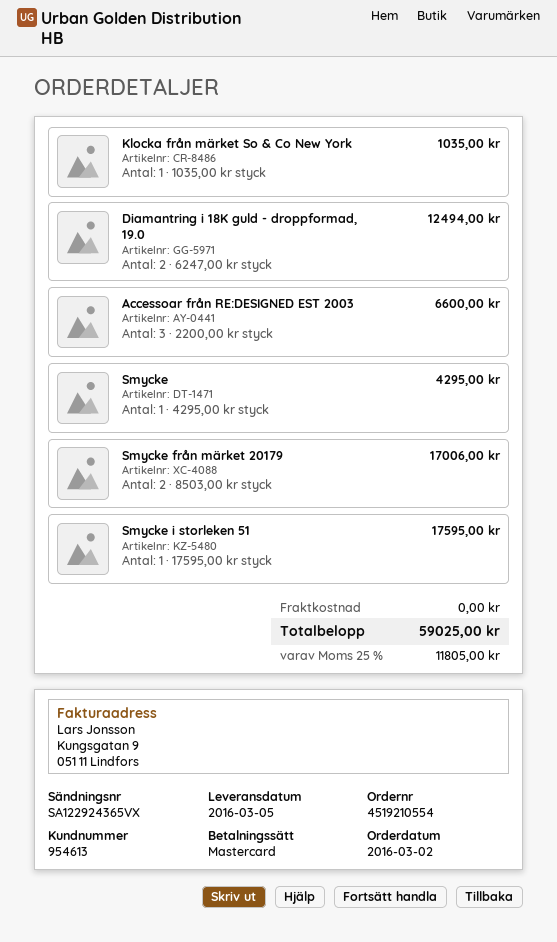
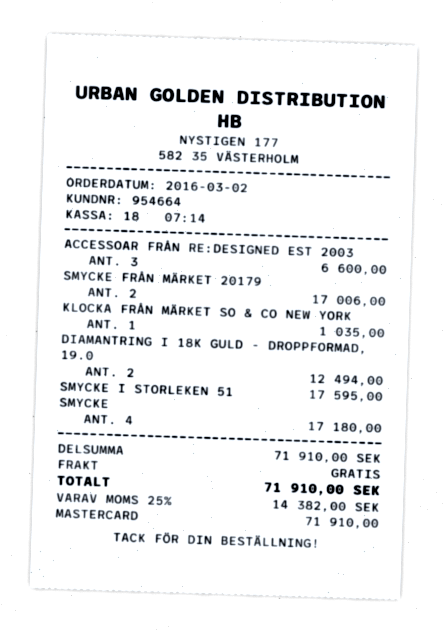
customer number: 954613 -> 954664
Smycke: 1 for 4295.00 -> 4 for 17180.00
tax: 25% = 11805.00 -> 25% = 14382.00
total: 59025.00 -> 71910.00

